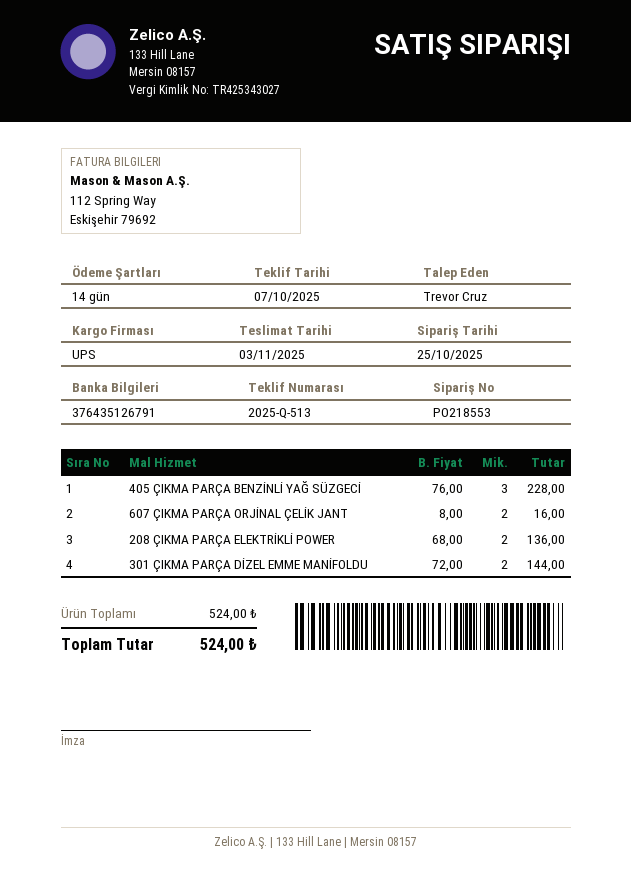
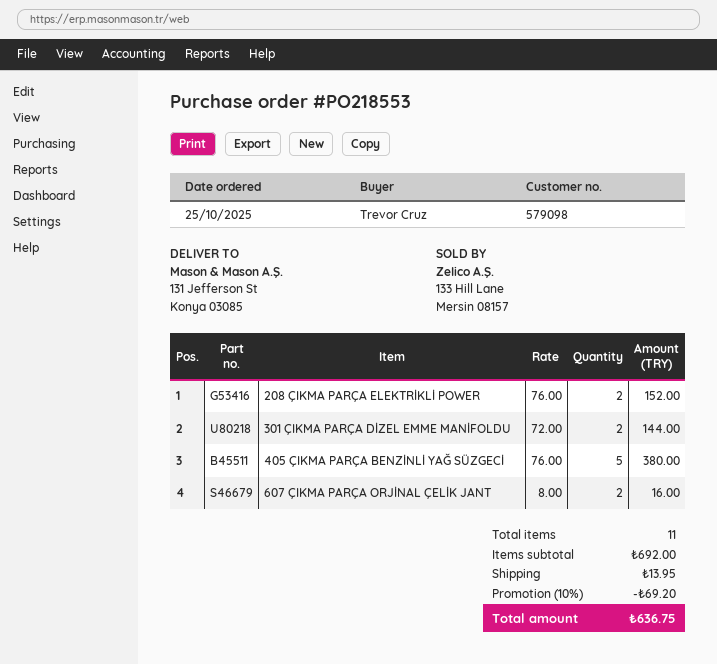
405 ÇIKMA PARÇA BENZİNLİ YAĞ SÜZGECİ: 3 x 76.00 = 228.00 -> 5 x 76.00 = 380.00
208 ÇIKMA PARÇA ELEKTRİKLİ POWER: 2 x 68.00 = 136.00 -> 2 x 76.00 = 152.00
subtotal: 524.00 -> 692.00
discount: none -> 10% = 69.20
shipping: none -> 13.95
total: 524.00 -> 636.75

